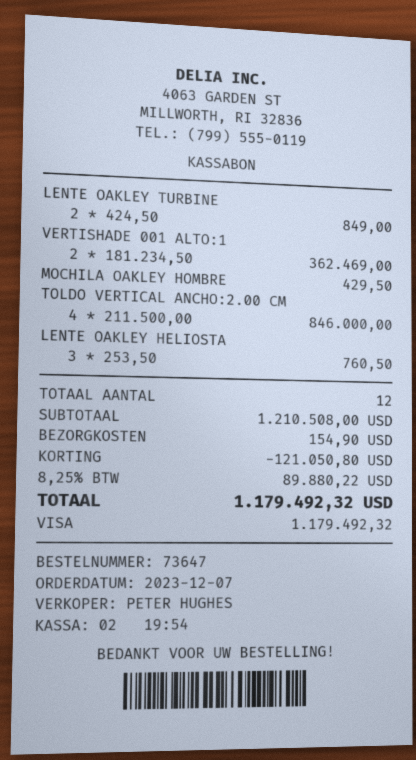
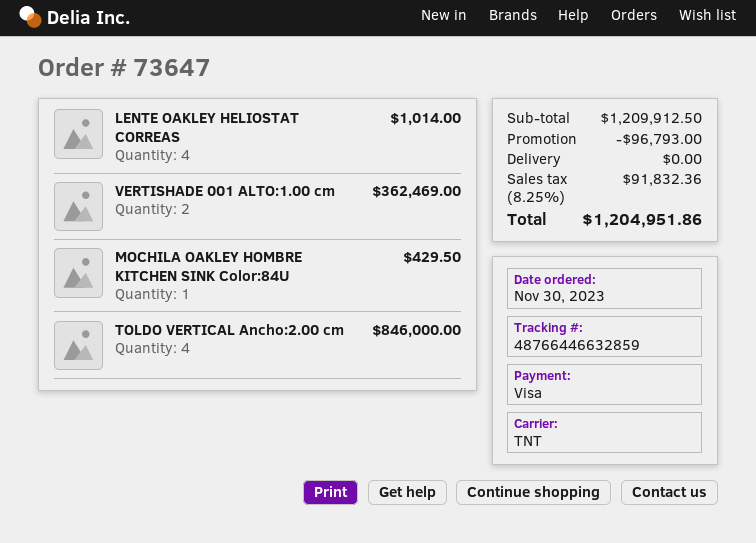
order date: 2023-12-07 -> 2023-11-30
LENTE OAKLEY TURBINE: 2 for 849.00 -> none
LENTE OAKLEY HELIOSTA: 3 for 760.50 -> 4 for 1014.00
subtotal: 1210508.00 -> 1209912.50
discount: 121050.80 -> 96793.00
shipping: 154.90 -> 0.00
tax: 8.25% = 89880.22 -> 8.25% = 91832.36
total: 1179492.32 -> 1204951.86

